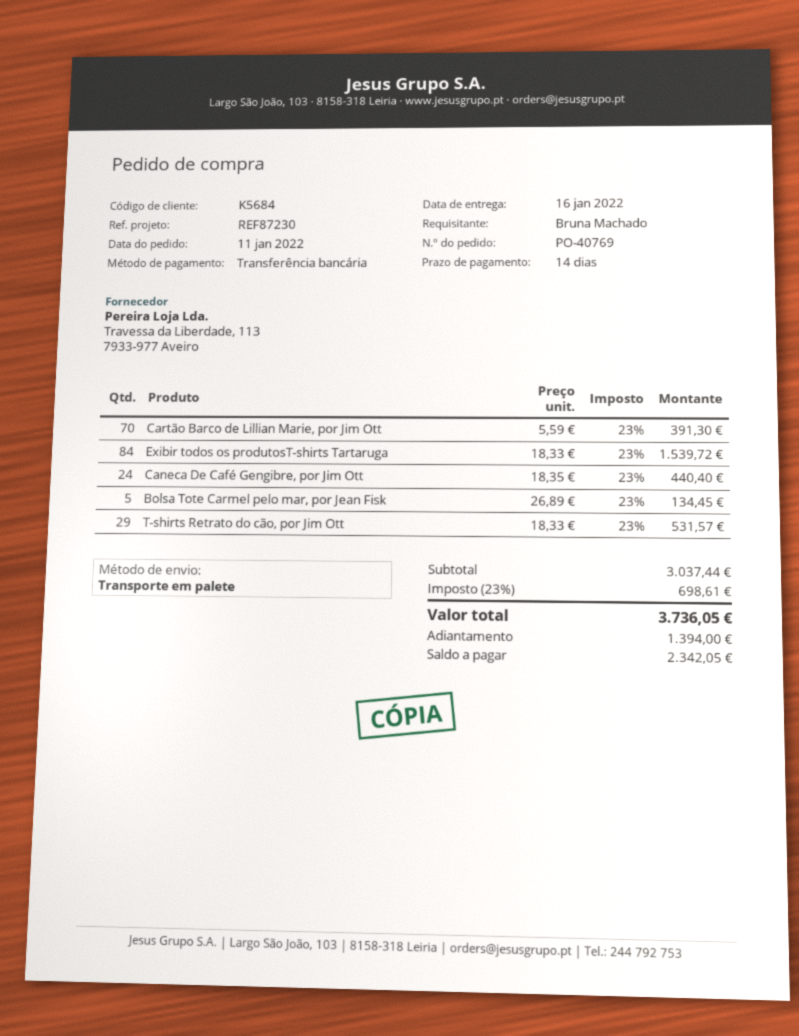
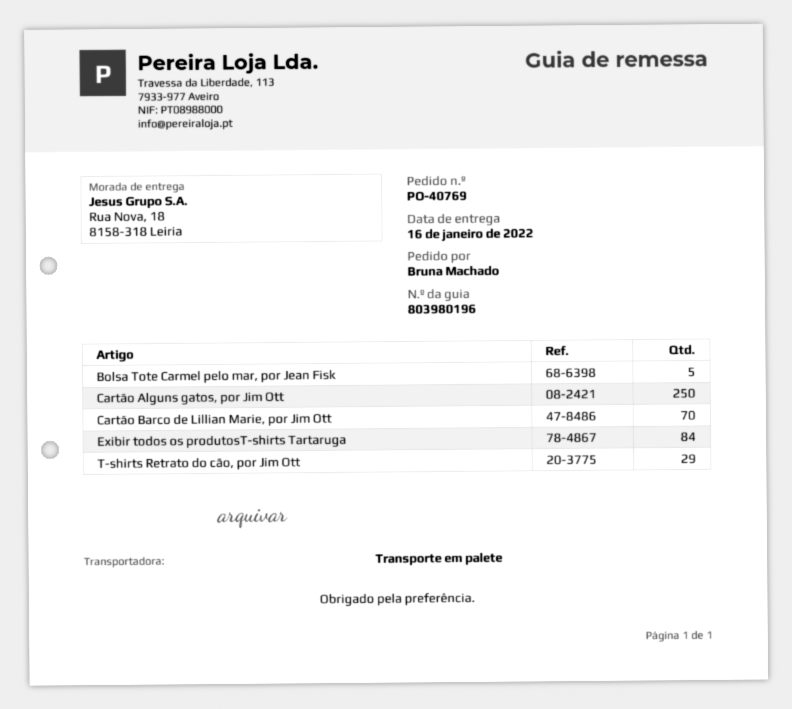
Caneca De Café Gengibre, por Jim Ott: 24 -> none
Cartão Alguns gatos, por Jim Ott: none -> 250

